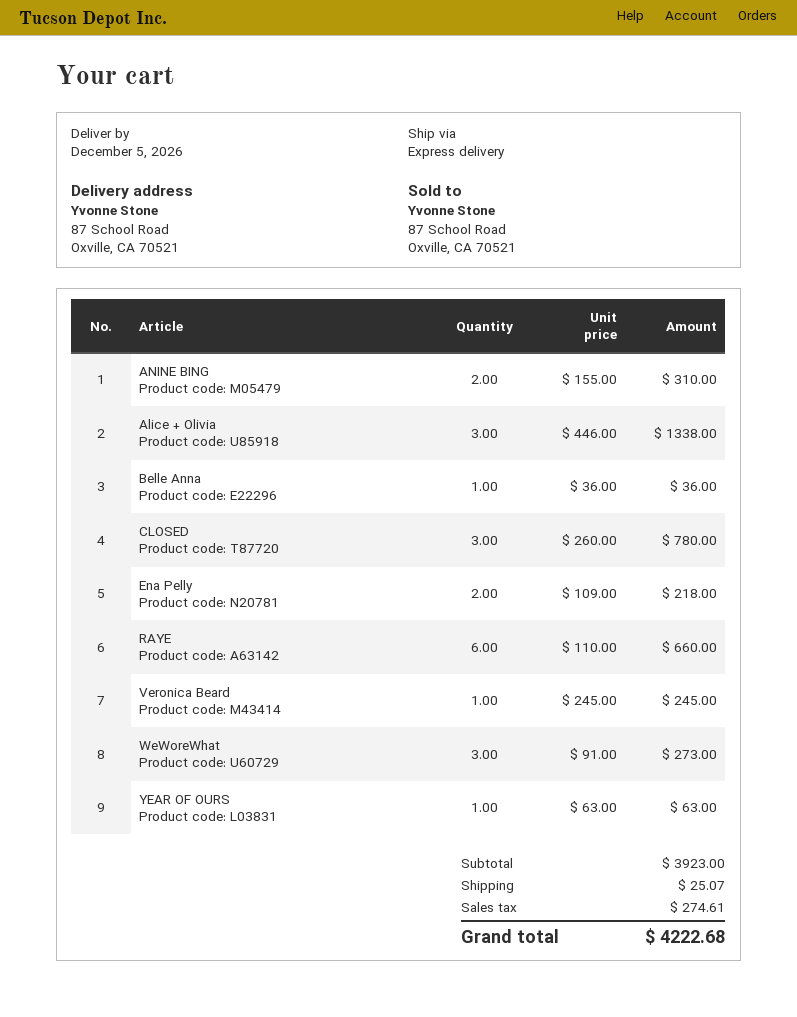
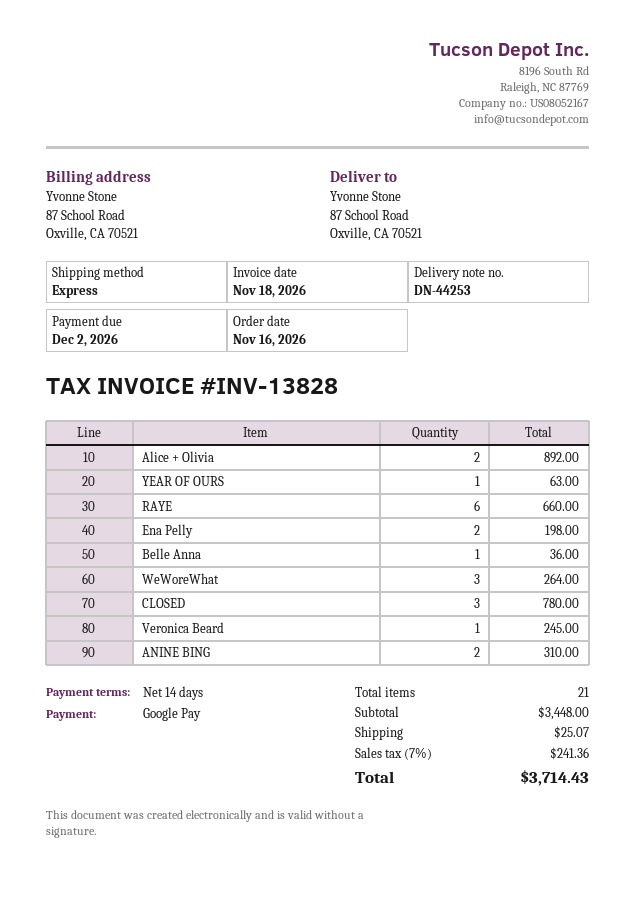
Alice + Olivia: 3 for 1338.00 -> 2 for 892.00
Ena Pelly: 2 for 218.00 -> 2 for 198.00
WeWoreWhat: 3 for 273.00 -> 3 for 264.00
subtotal: 3923.00 -> 3448.00
tax: 274.61 -> 241.36
total: 4222.68 -> 3714.43

